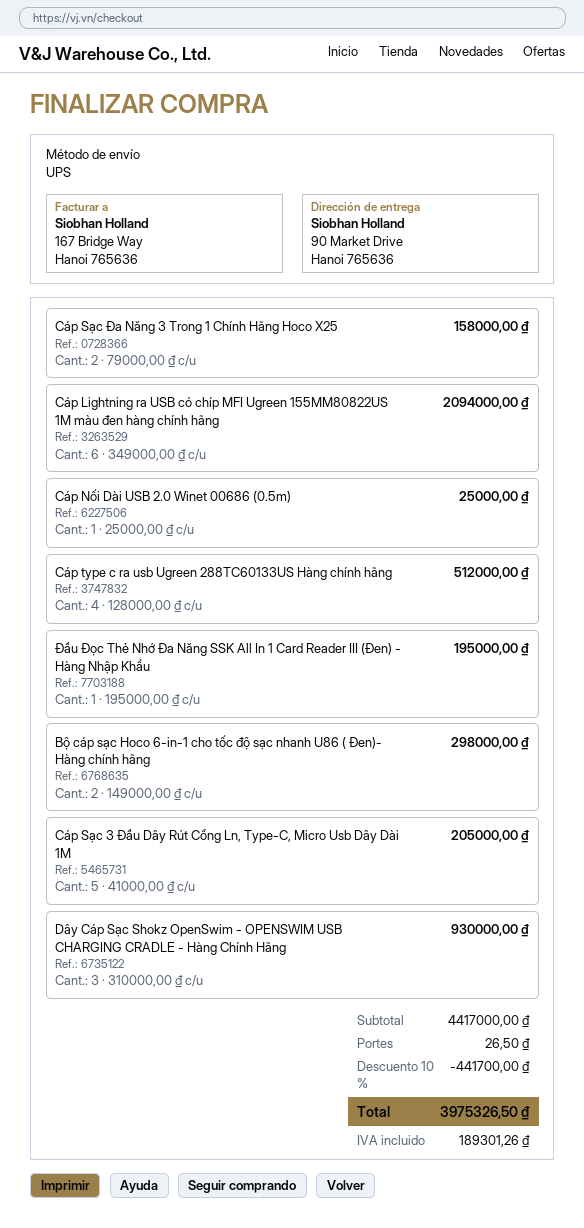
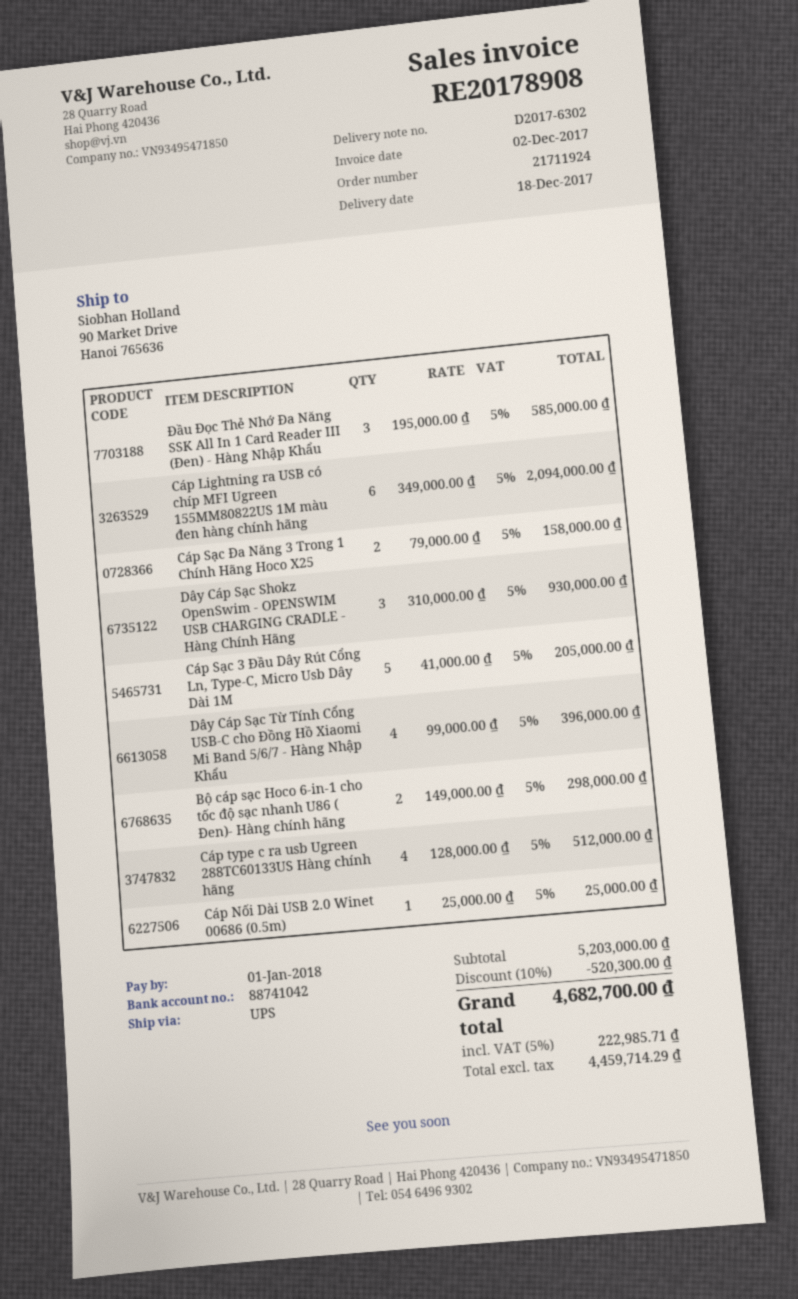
Đầu Đọc Thẻ Nhớ Đa Năng SSK All In 1 Card Reader III (Đen) - Hàng Nhập Khẩu: 1 x 195000.00 = 195000.00 -> 3 x 195000.00 = 585000.00
Dây Cáp Sạc Từ Tính Cổng USB-C cho Đồng Hồ Xiaomi Mi Band 5/6/7 - Hàng Nhập Khẩu: none -> 4 x 99000.00 = 396000.00
subtotal: 4417000.00 -> 5203000.00
discount: 10% = 441700.00 -> 10% = 520300.00
shipping: 26.50 -> none
tax: 189301.26 -> 222985.71
total: 3975326.50 -> 4682700.00

